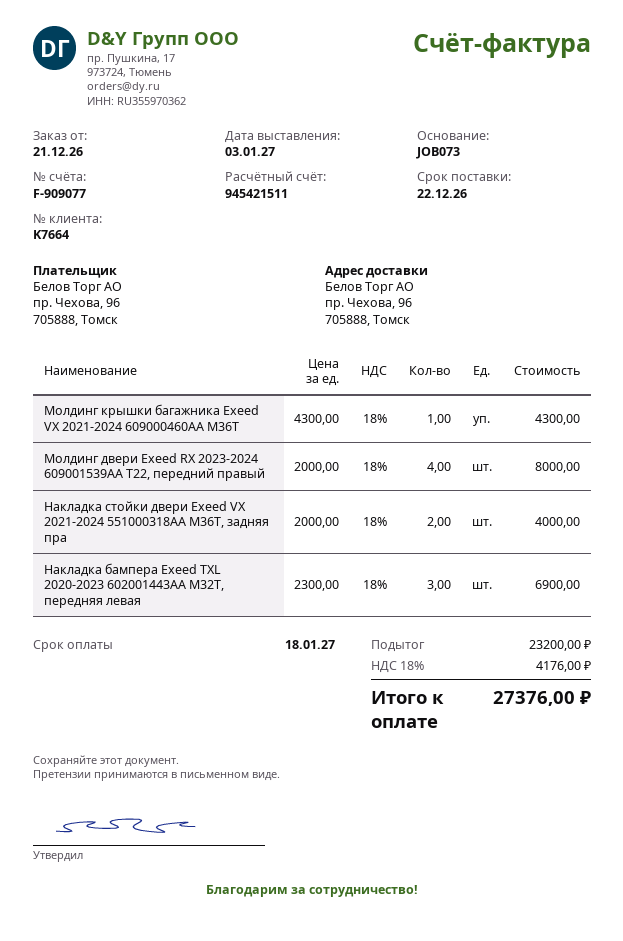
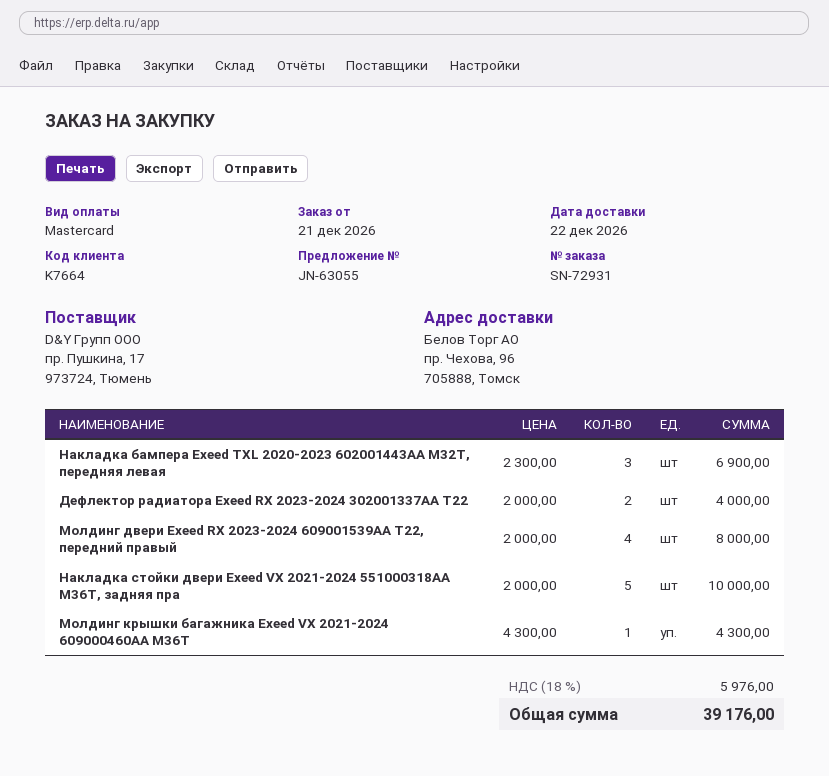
Накладка стойки двери Exeed VX 2021-2024 551000318AA M36T, задняя пра: 2 x 2000.00 = 4000.00 -> 5 x 2000.00 = 10000.00
Дефлектор радиатора Exeed RX 2023-2024 302001337AA T22: none -> 2 x 2000.00 = 4000.00
tax: 18% = 4176.00 -> 18% = 5976.00
total: 27376.00 -> 39176.00

